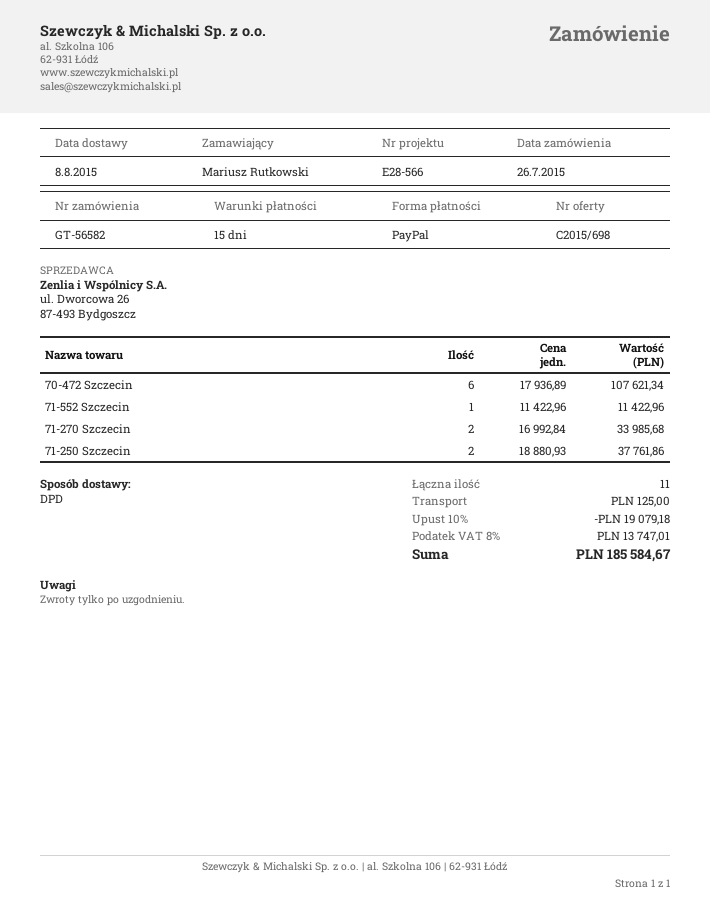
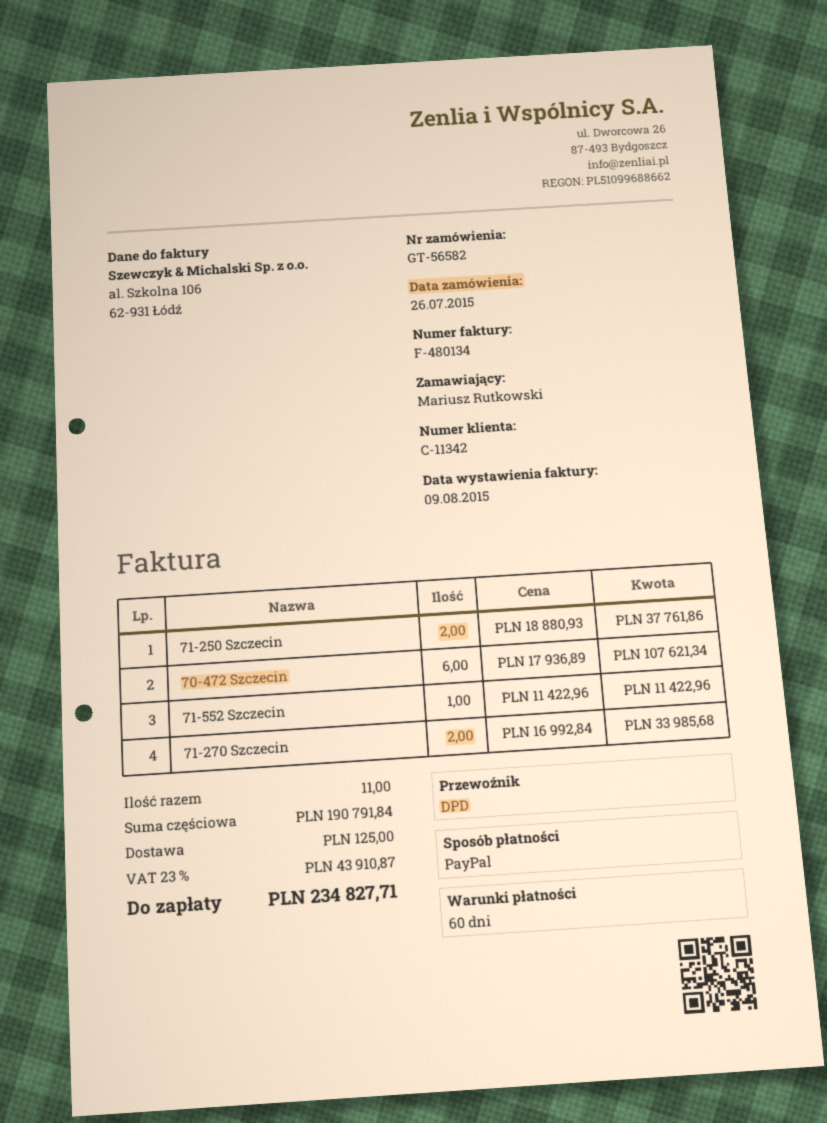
payment terms: 15 days -> 60 days
discount: 10% = 19079.18 -> none
tax: 8% = 13747.01 -> 23% = 43910.87
total: 185584.67 -> 234827.71

